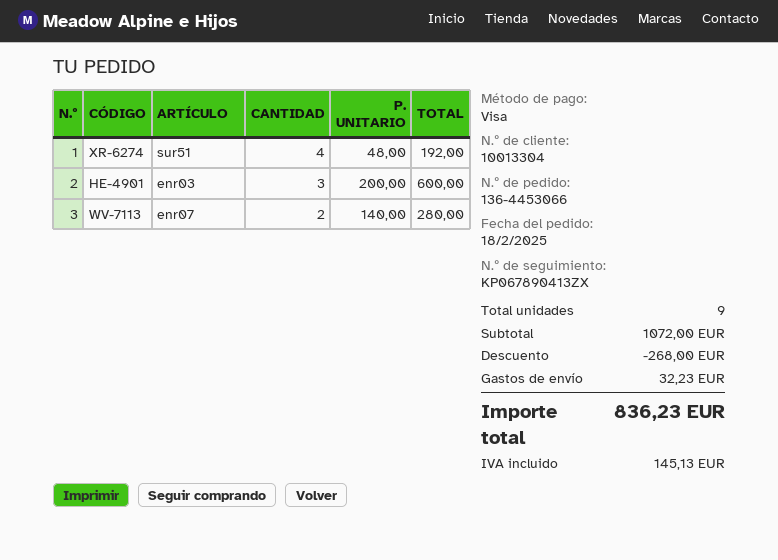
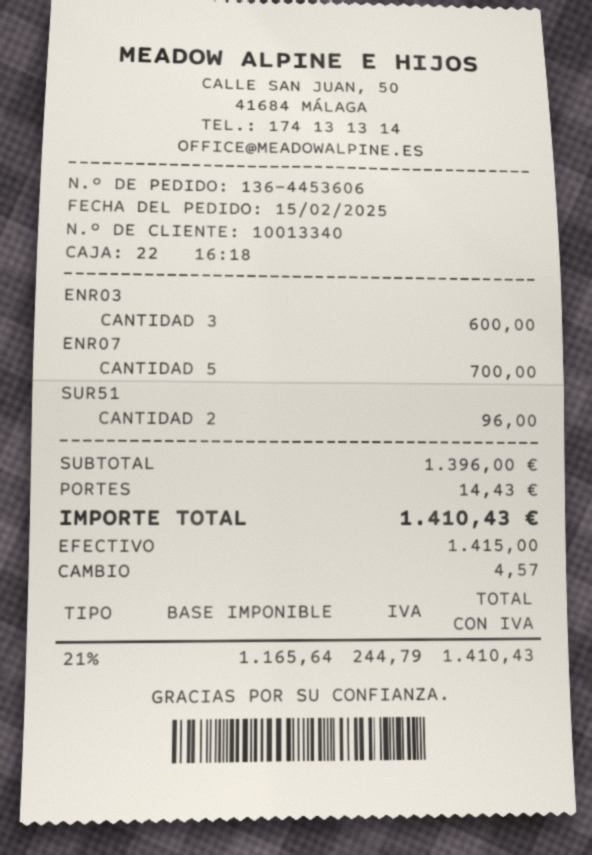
order number: 136-4453066 -> 136-4453606
order date: 2025-02-18 -> 2025-02-15
customer number: 10013304 -> 10013340
payment method: Visa -> cash
sur51: 4 for 192.00 -> 2 for 96.00
enr07: 2 for 280.00 -> 5 for 700.00
subtotal: 1072.00 -> 1396.00
discount: 268.00 -> none
shipping: 32.23 -> 14.43
tax: 145.13 -> 244.79
total: 836.23 -> 1410.43

